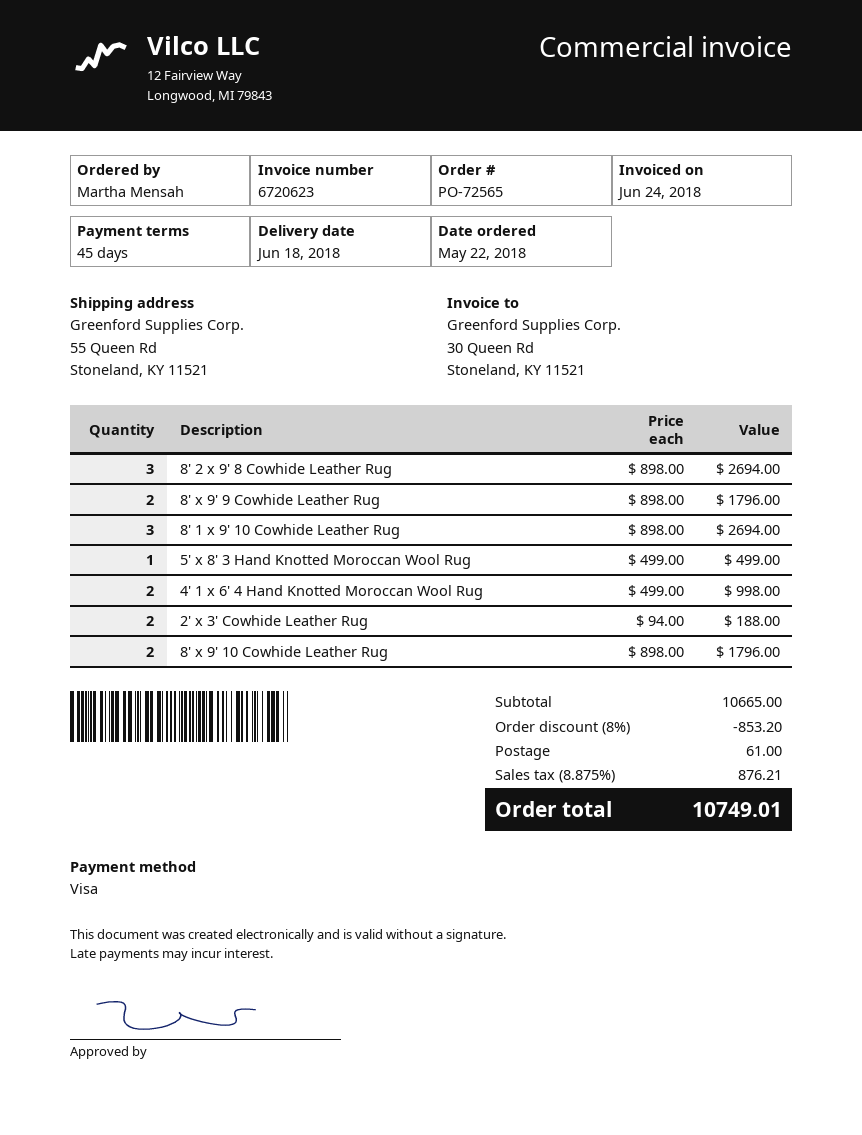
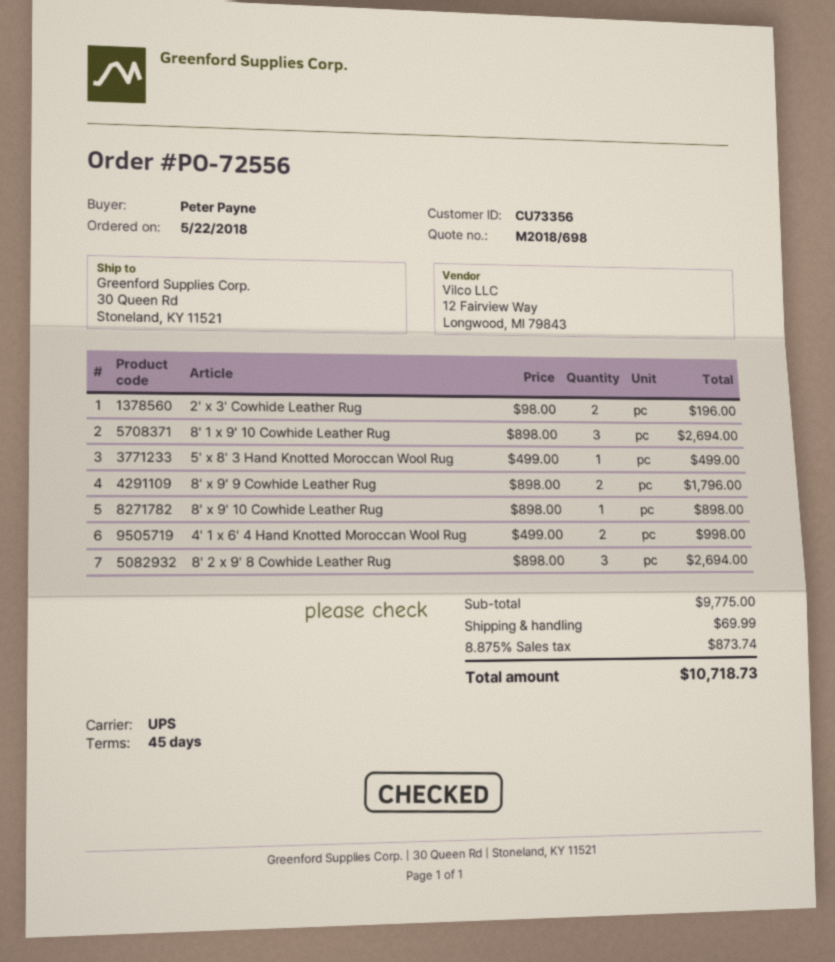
order number: PO-72565 -> PO-72556
ordered by: Martha Mensah -> Peter Payne
ship to: 55 Queen Rd, Stoneland, KY 11521 -> 30 Queen Rd, Stoneland, KY 11521
2' x 3' Cowhide Leather Rug: 2 x 94.00 = 188.00 -> 2 x 98.00 = 196.00
8' x 9' 10 Cowhide Leather Rug: 2 x 898.00 = 1796.00 -> 1 x 898.00 = 898.00
subtotal: 10665.00 -> 9775.00
discount: 8% = 853.20 -> none
shipping: 61.00 -> 69.99
tax: 8.875% = 876.21 -> 8.875% = 873.74
total: 10749.01 -> 10718.73

